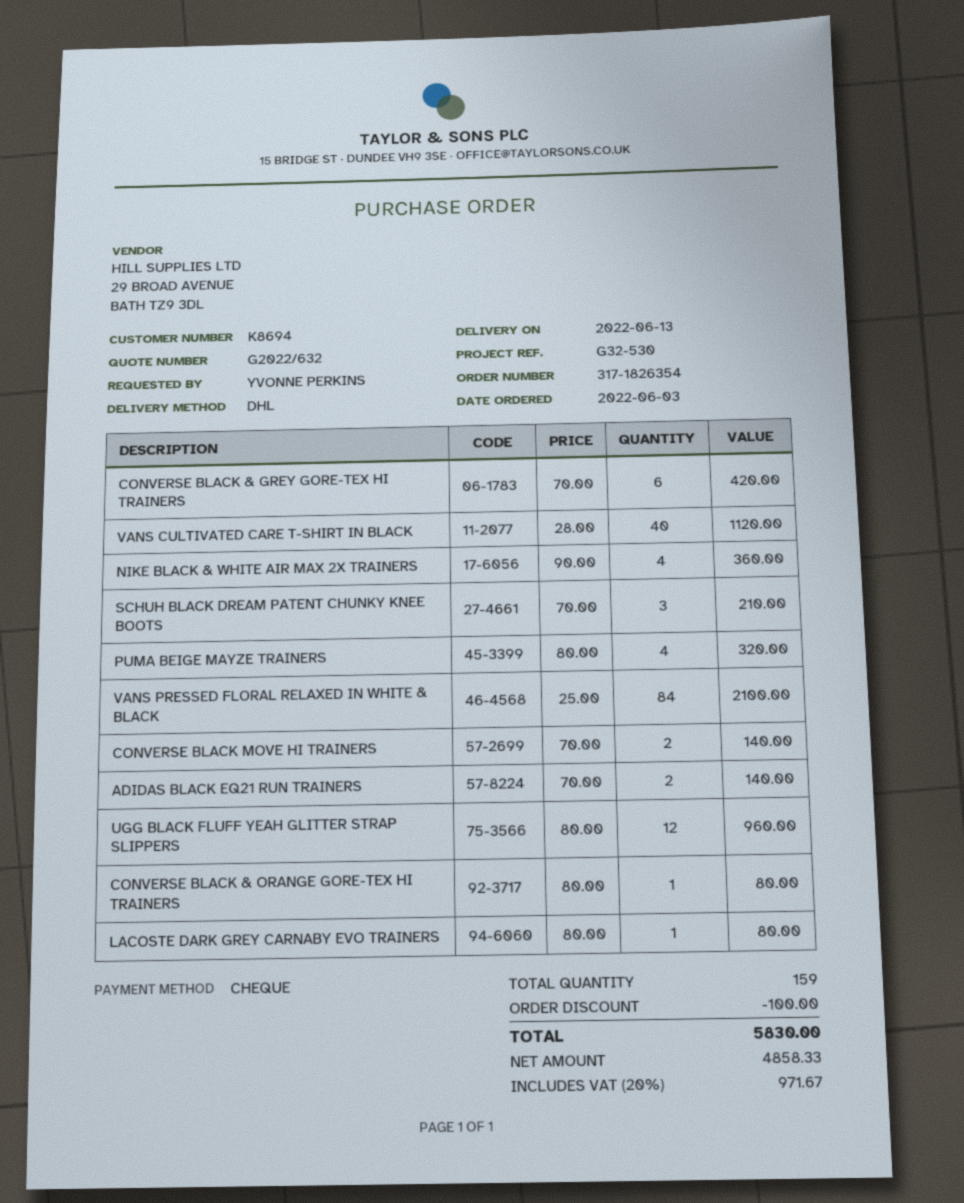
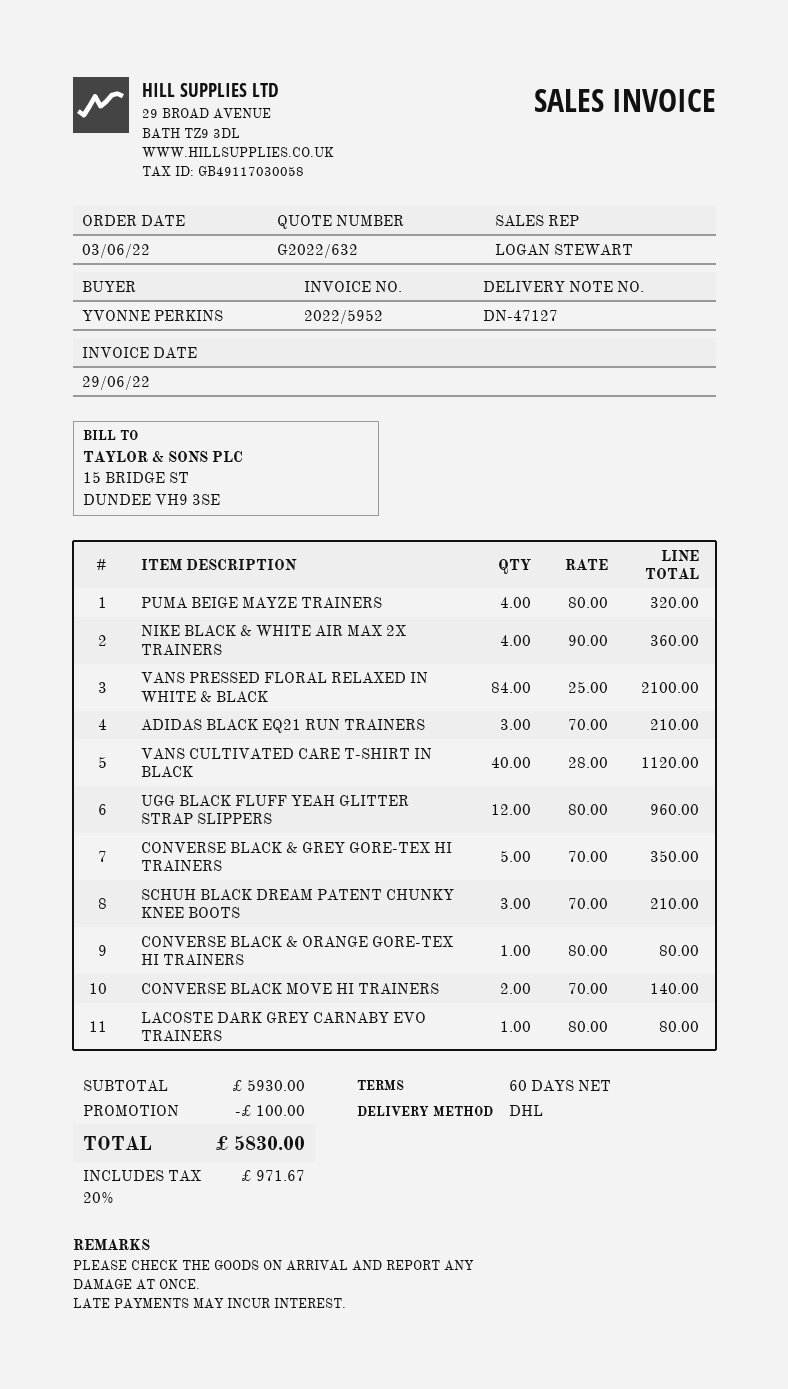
CONVERSE BLACK & GREY GORE-TEX HI TRAINERS: 6 x 70.00 = 420.00 -> 5 x 70.00 = 350.00
ADIDAS BLACK EQ21 RUN TRAINERS: 2 x 70.00 = 140.00 -> 3 x 70.00 = 210.00

